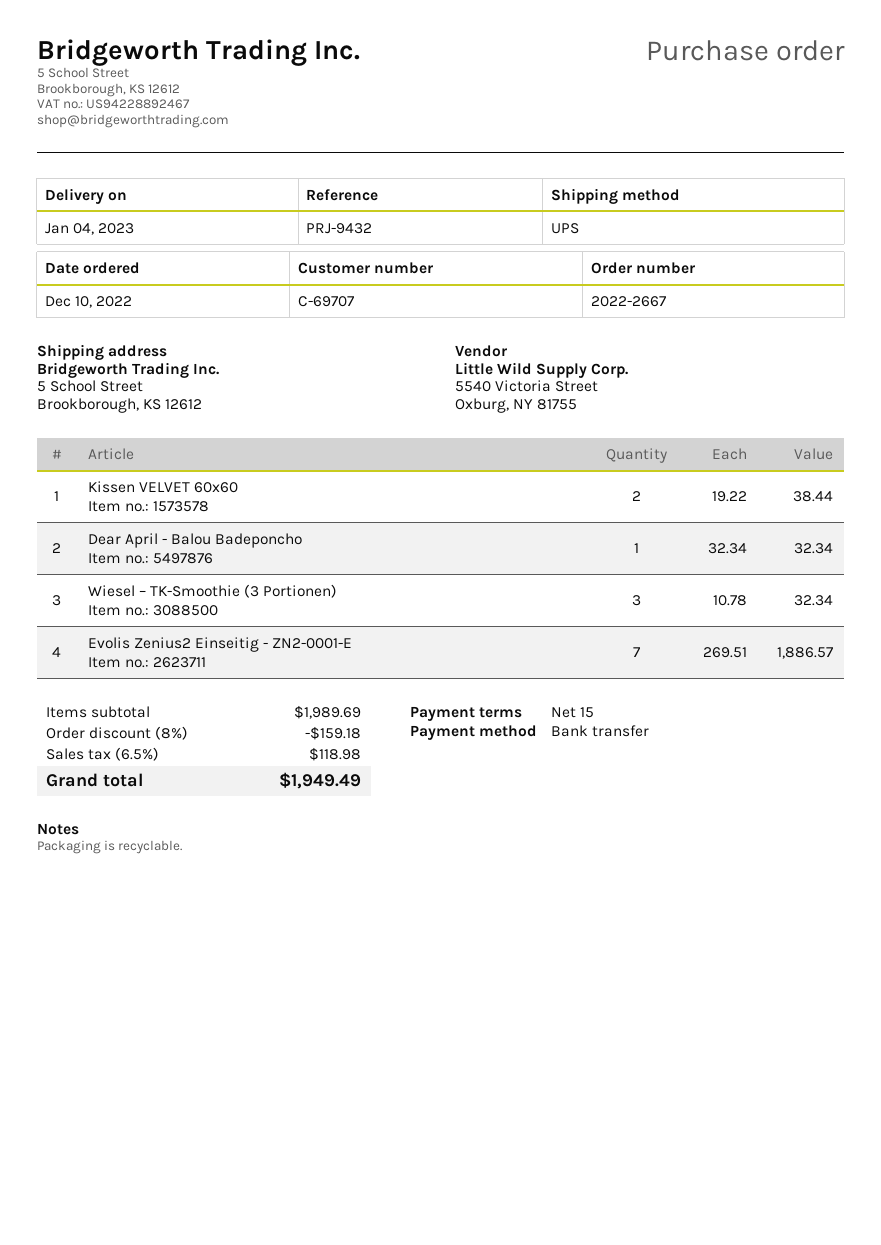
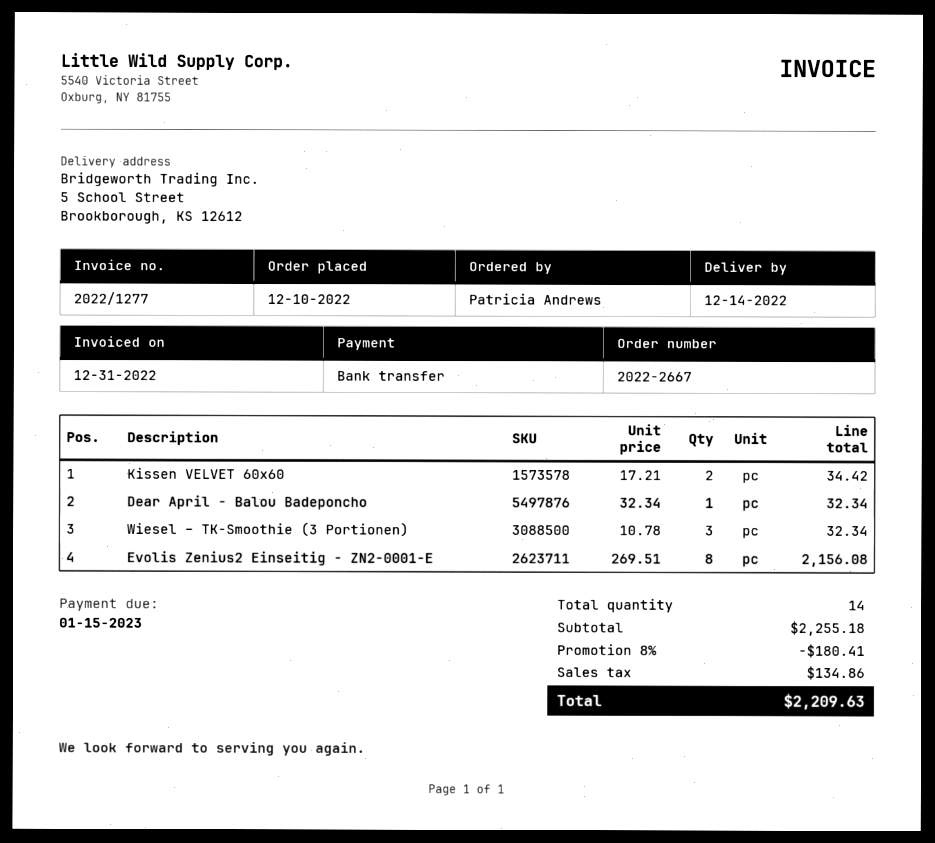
delivery date: 2023-01-04 -> 2022-12-14
Kissen VELVET 60x60: 2 x 19.22 = 38.44 -> 2 x 17.21 = 34.42
Evolis Zenius2 Einseitig - ZN2-0001-E: 7 x 269.51 = 1886.57 -> 8 x 269.51 = 2156.08
subtotal: 1989.69 -> 2255.18
discount: 8% = 159.18 -> 8% = 180.41
tax: 118.98 -> 134.86
total: 1949.49 -> 2209.63

